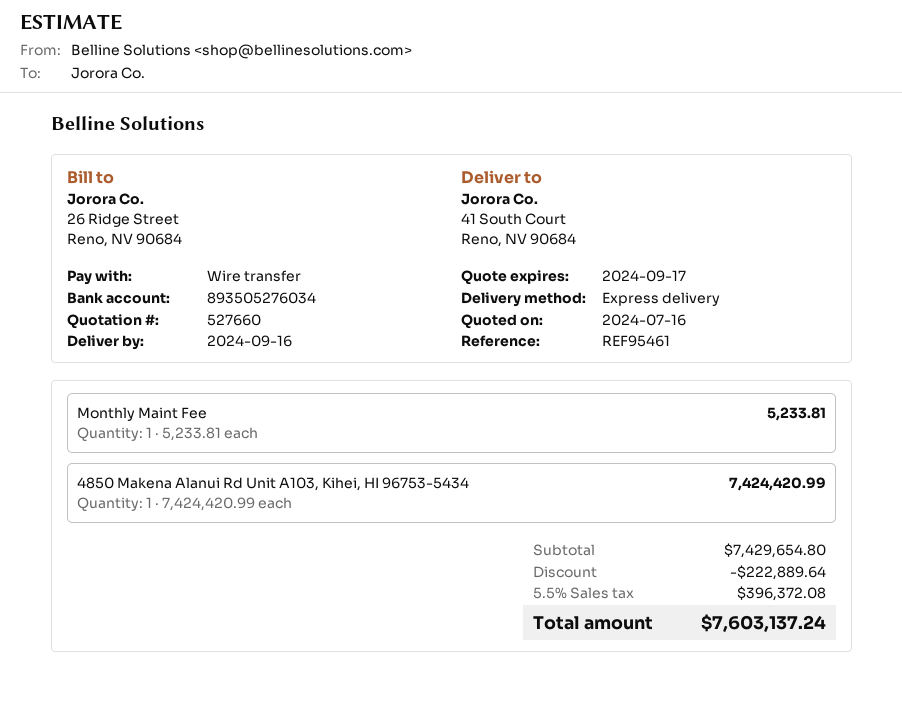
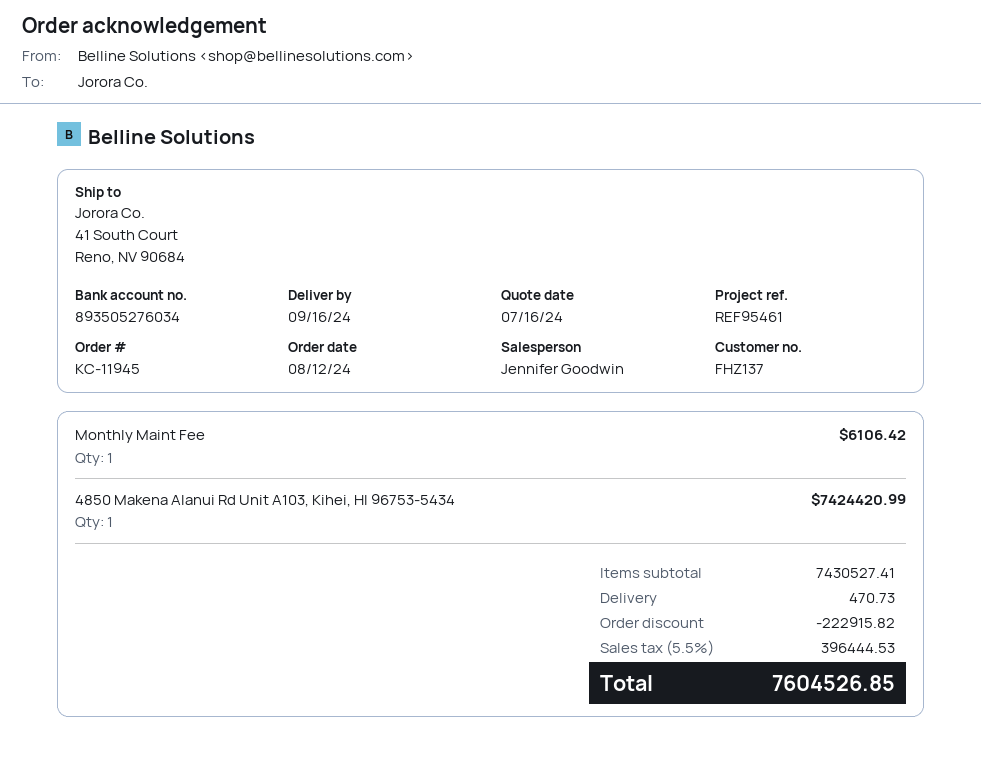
Monthly Maint Fee: 1 for 5233.81 -> 1 for 6106.42
subtotal: 7429654.80 -> 7430527.41
discount: 222889.64 -> 222915.82
shipping: none -> 470.73
tax: 5.5% = 396372.08 -> 5.5% = 396444.53
total: 7603137.24 -> 7604526.85

